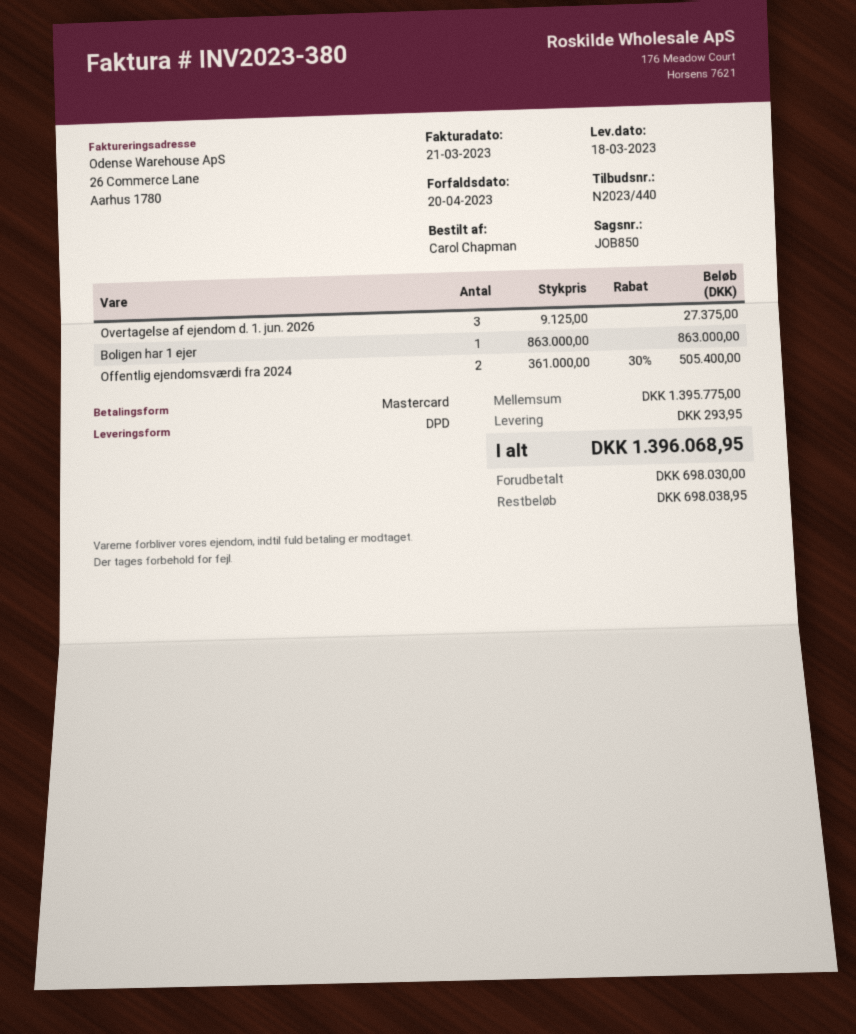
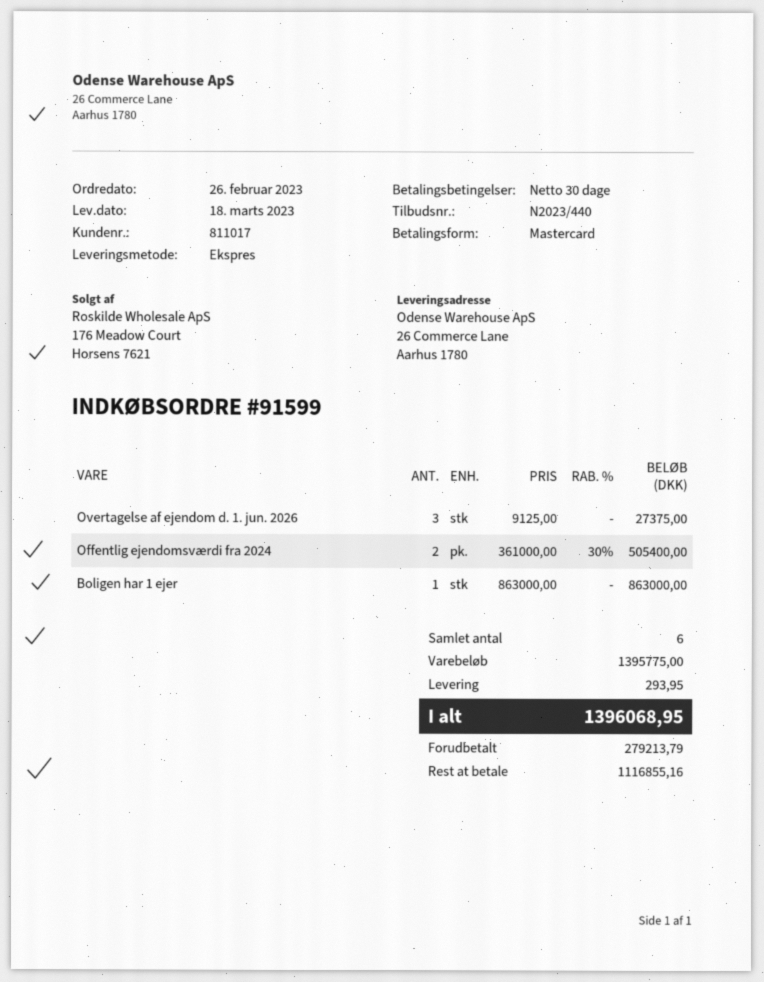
shipping method: DPD -> express
deposit: 698030.00 -> 279213.79
balance: 698038.95 -> 1116855.16

